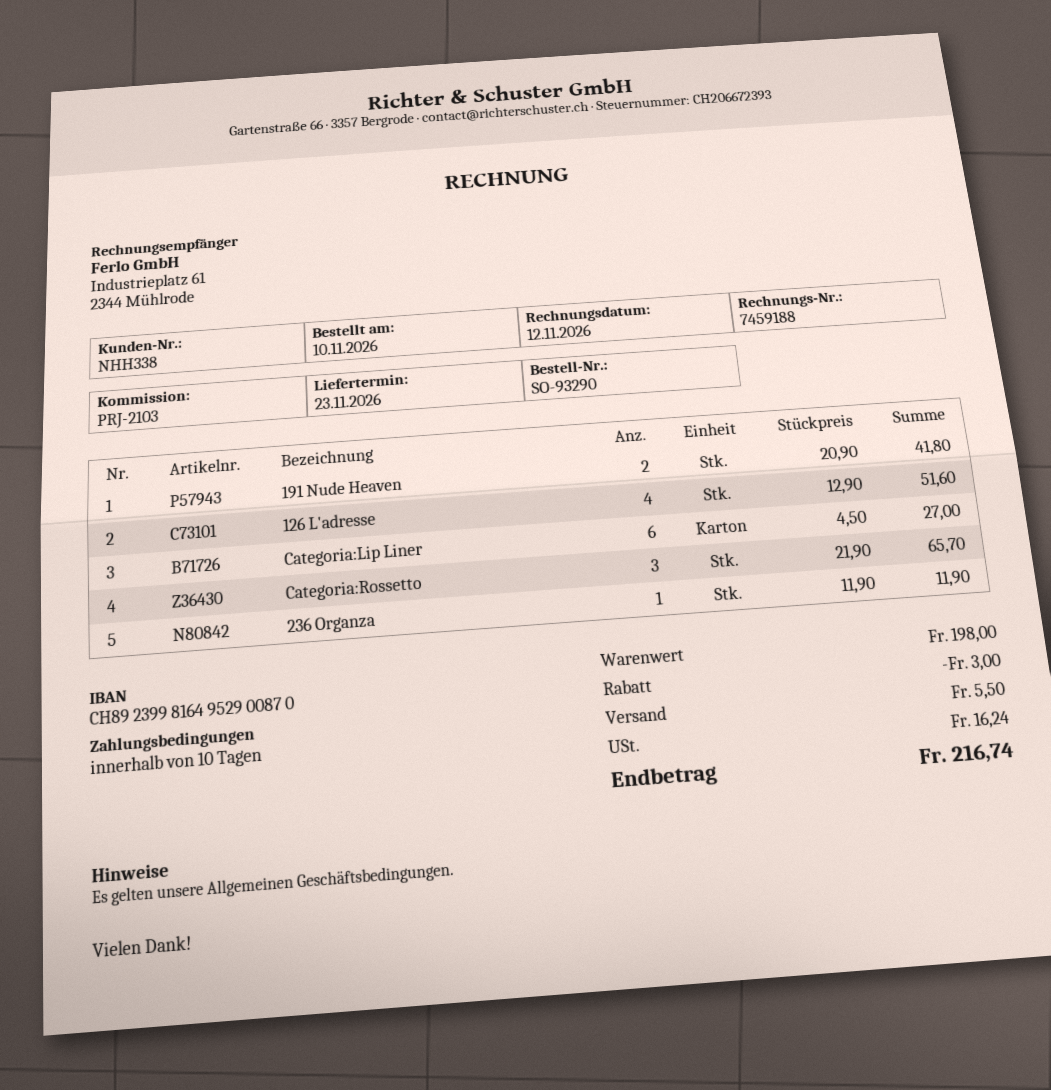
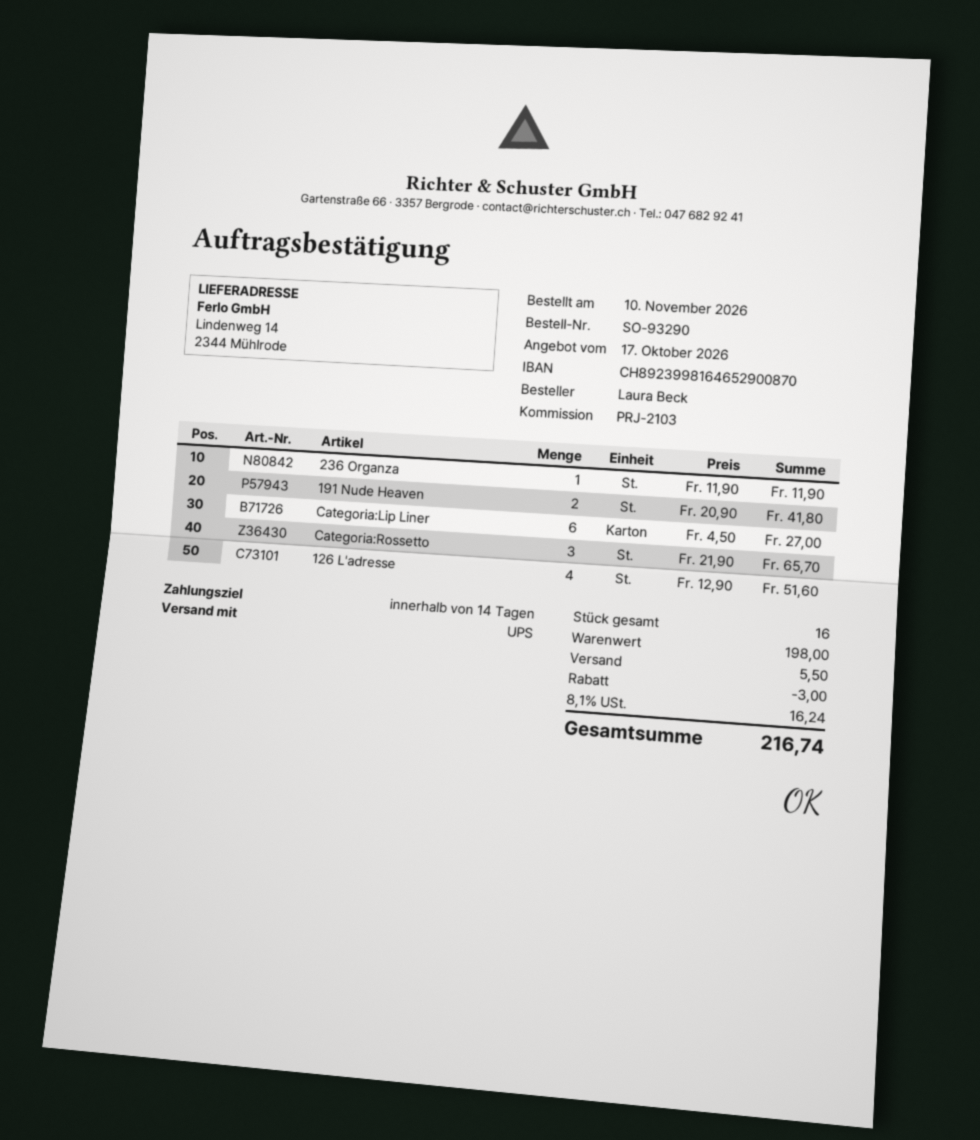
payment terms: 10 days -> 14 days
bank account: CH8923998164952900870 -> CH8923998164652900870

